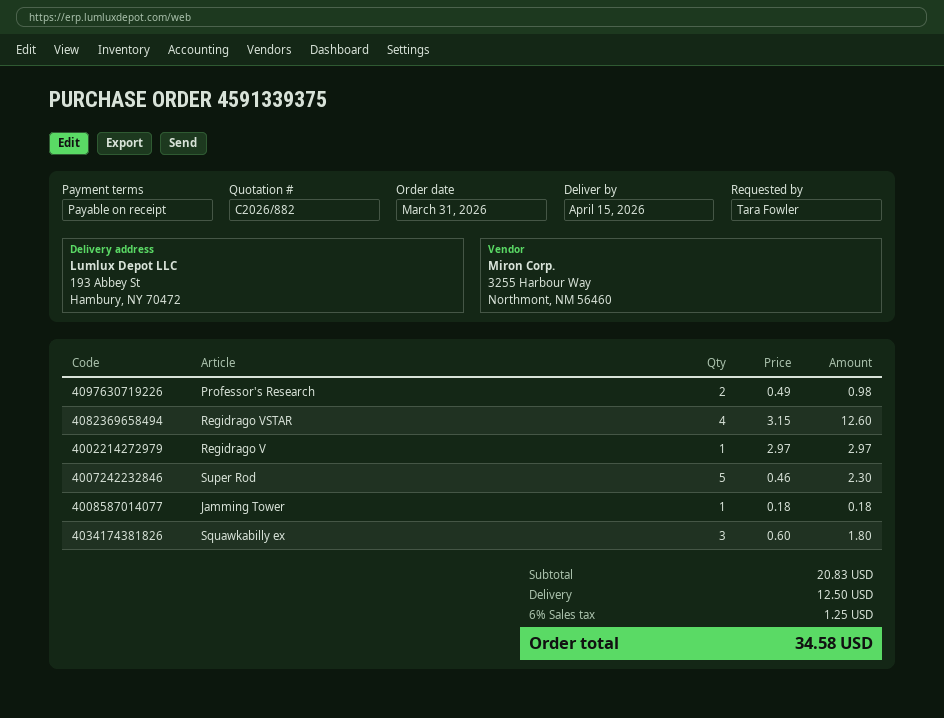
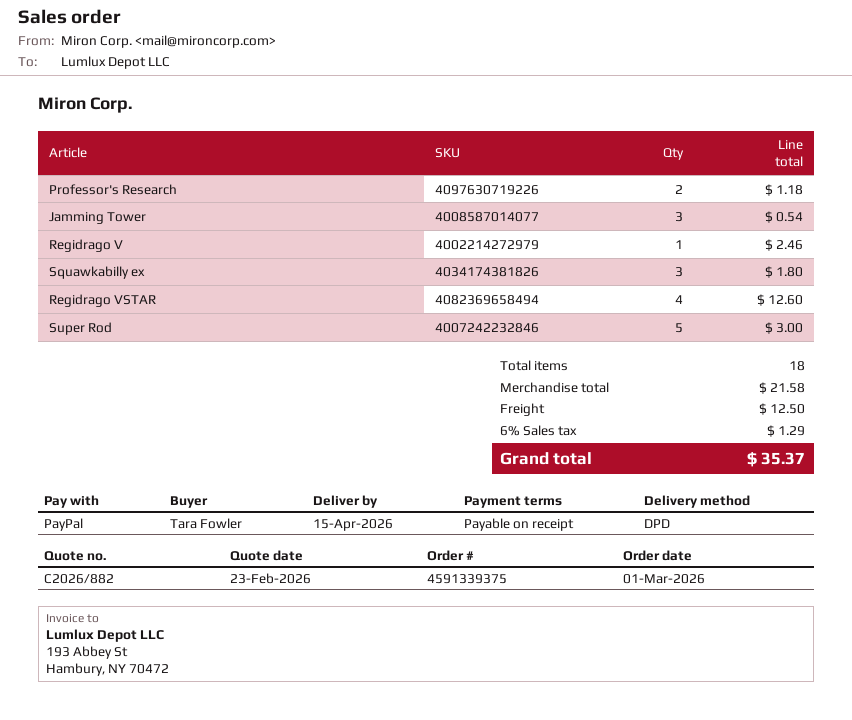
order date: 2026-03-31 -> 2026-03-01
Professor's Research: 2 for 0.98 -> 2 for 1.18
Regidrago V: 1 for 2.97 -> 1 for 2.46
Super Rod: 5 for 2.30 -> 5 for 3.00
Jamming Tower: 1 for 0.18 -> 3 for 0.54
subtotal: 20.83 -> 21.58
tax: 6% = 1.25 -> 6% = 1.29
total: 34.58 -> 35.37

